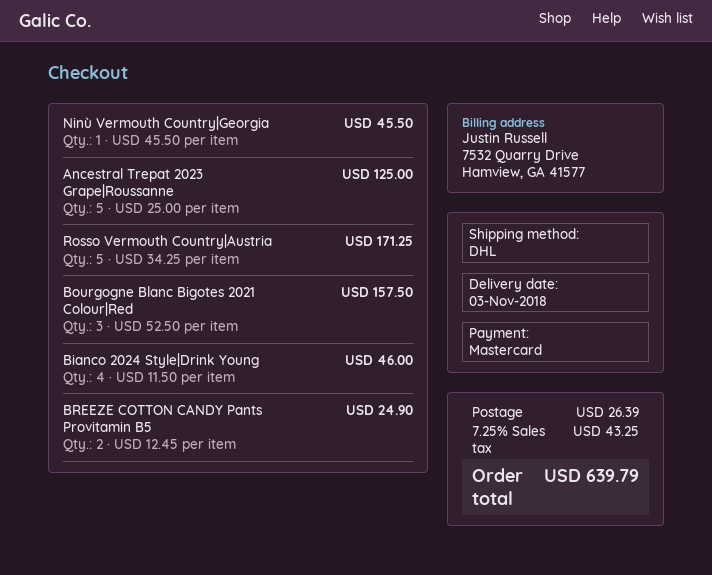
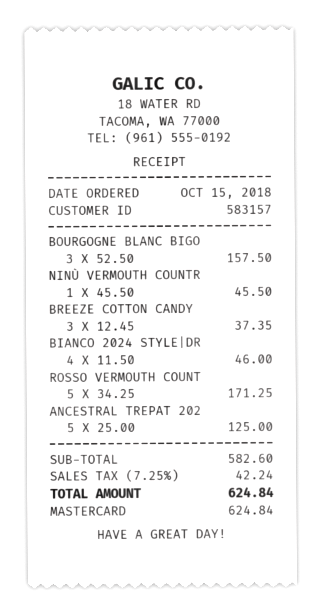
BREEZE COTTON CANDY Pants Provitamin B5: 2 x 12.45 = 24.90 -> 3 x 12.45 = 37.35
shipping: 26.39 -> none
tax: 7.25% = 43.25 -> 7.25% = 42.24
total: 639.79 -> 624.84

